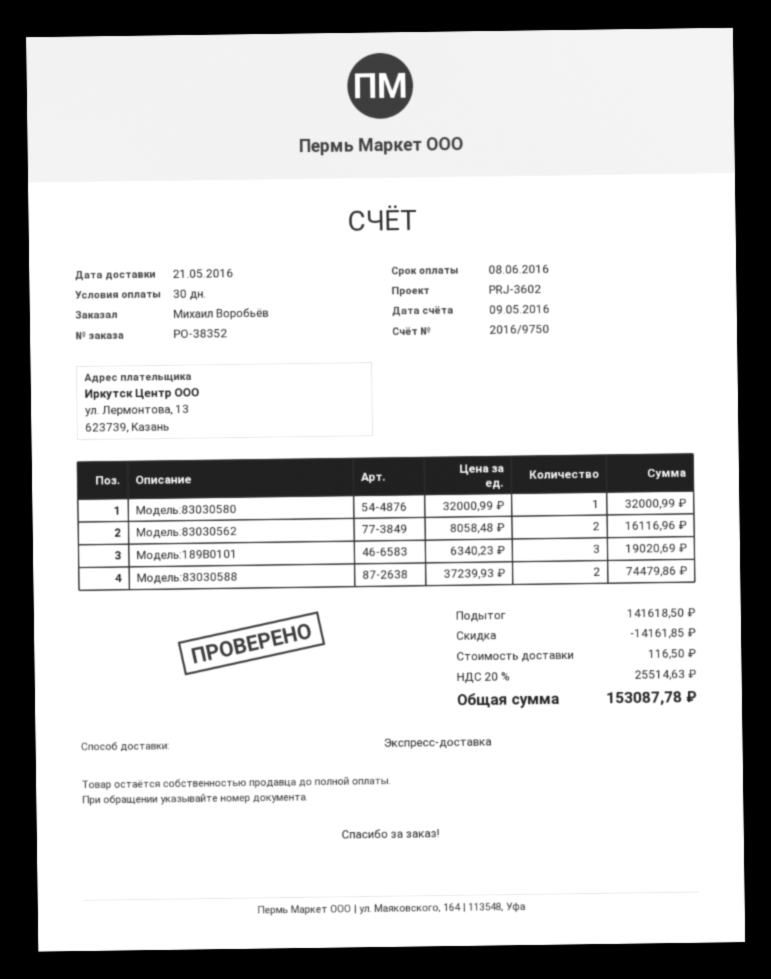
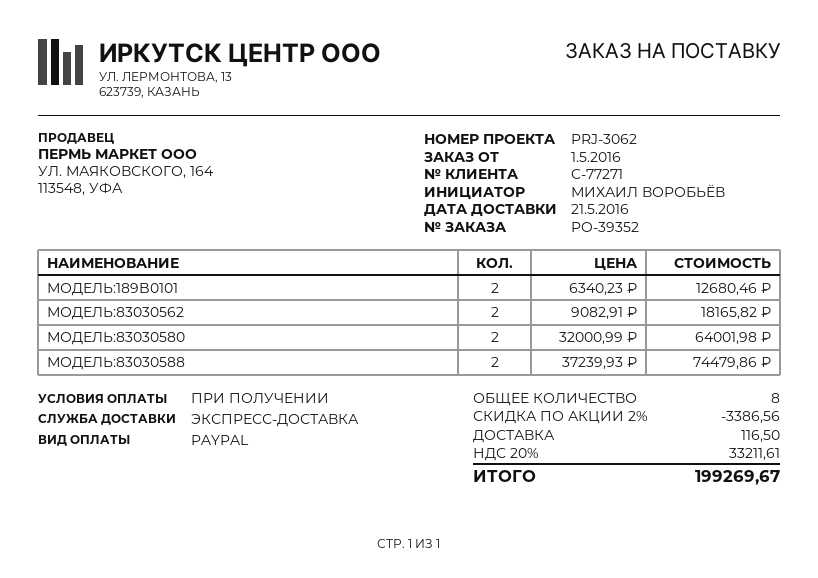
order number: PO-38352 -> PO-39352
payment terms: 30 days -> on receipt
reference: PRJ-3602 -> PRJ-3062
Модель:83030580: 1 x 32000.99 = 32000.99 -> 2 x 32000.99 = 64001.98
Модель:83030562: 2 x 8058.48 = 16116.96 -> 2 x 9082.91 = 18165.82
Модель:189B0101: 3 x 6340.23 = 19020.69 -> 2 x 6340.23 = 12680.46
discount: 14161.85 -> 3386.56
tax: 20% = 25514.63 -> 20% = 33211.61
total: 153087.78 -> 199269.67

